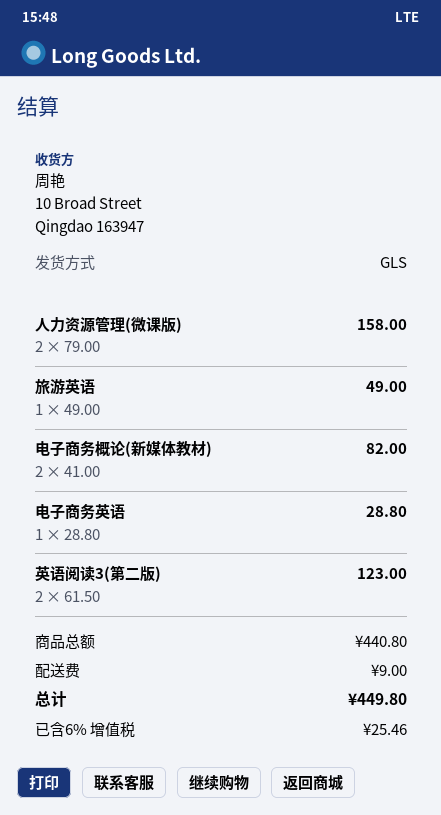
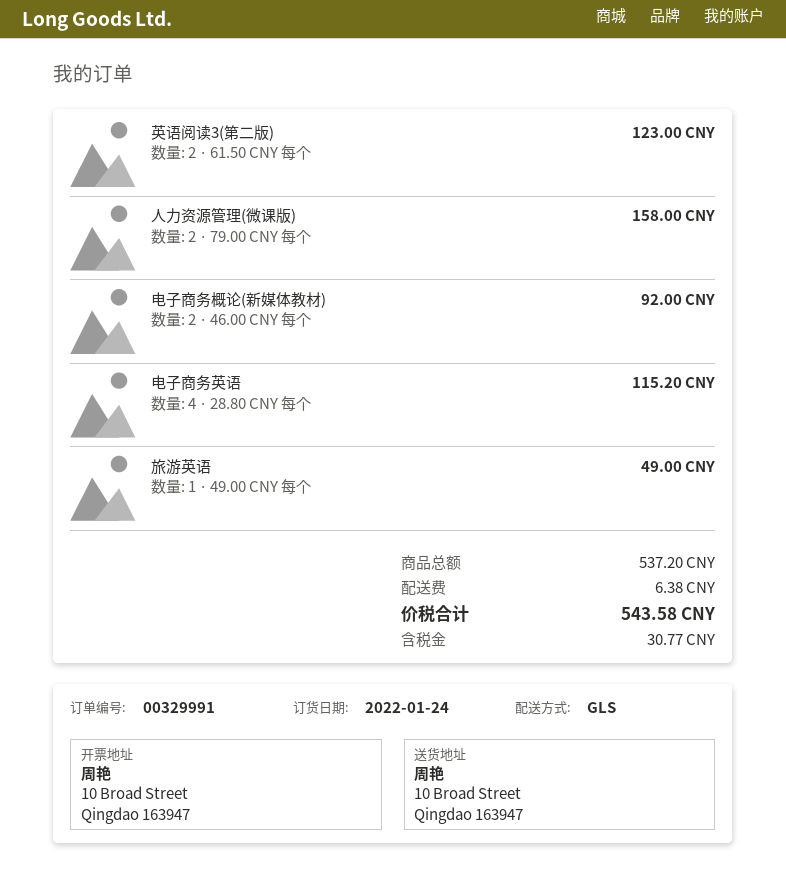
电子商务概论(新媒体教材): 2 x 41.00 = 82.00 -> 2 x 46.00 = 92.00
电子商务英语: 1 x 28.80 = 28.80 -> 4 x 28.80 = 115.20
subtotal: 440.80 -> 537.20
shipping: 9.00 -> 6.38
tax: 25.46 -> 30.77
total: 449.80 -> 543.58

